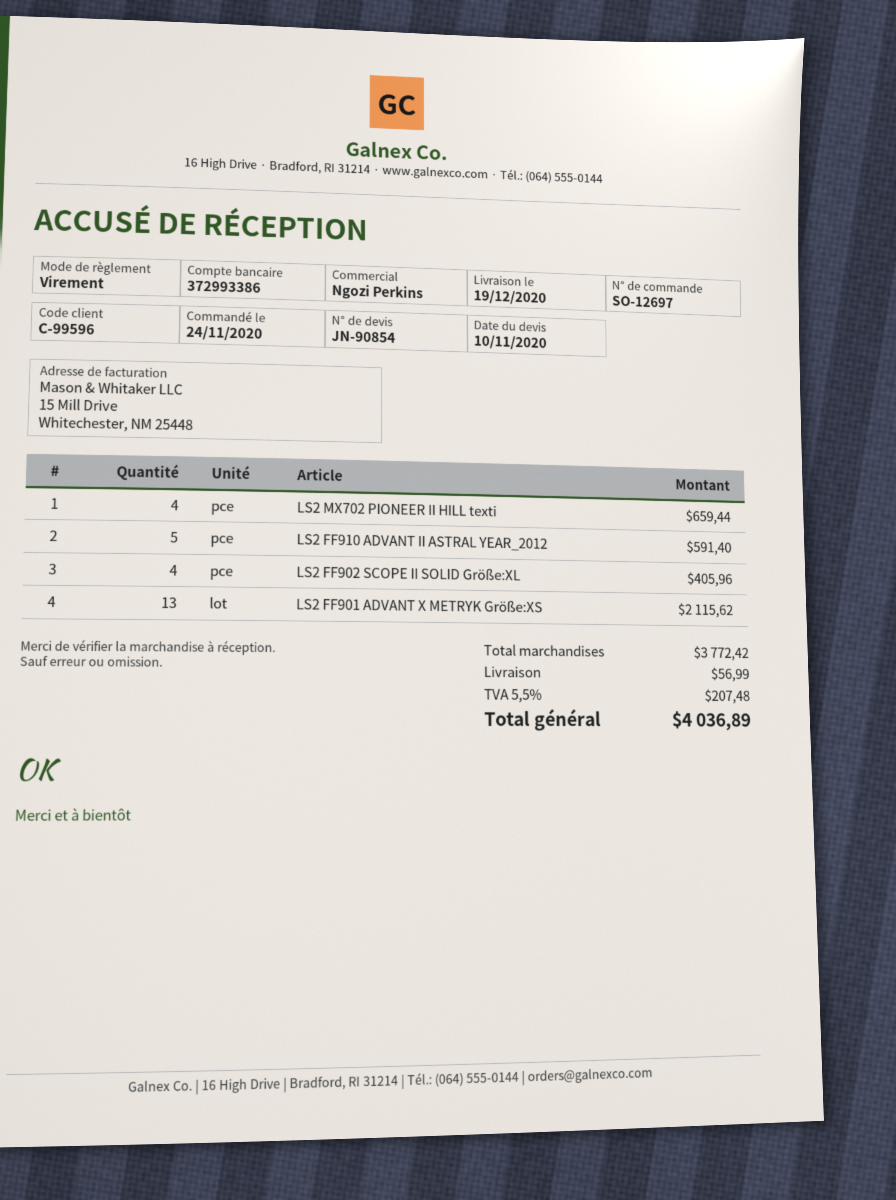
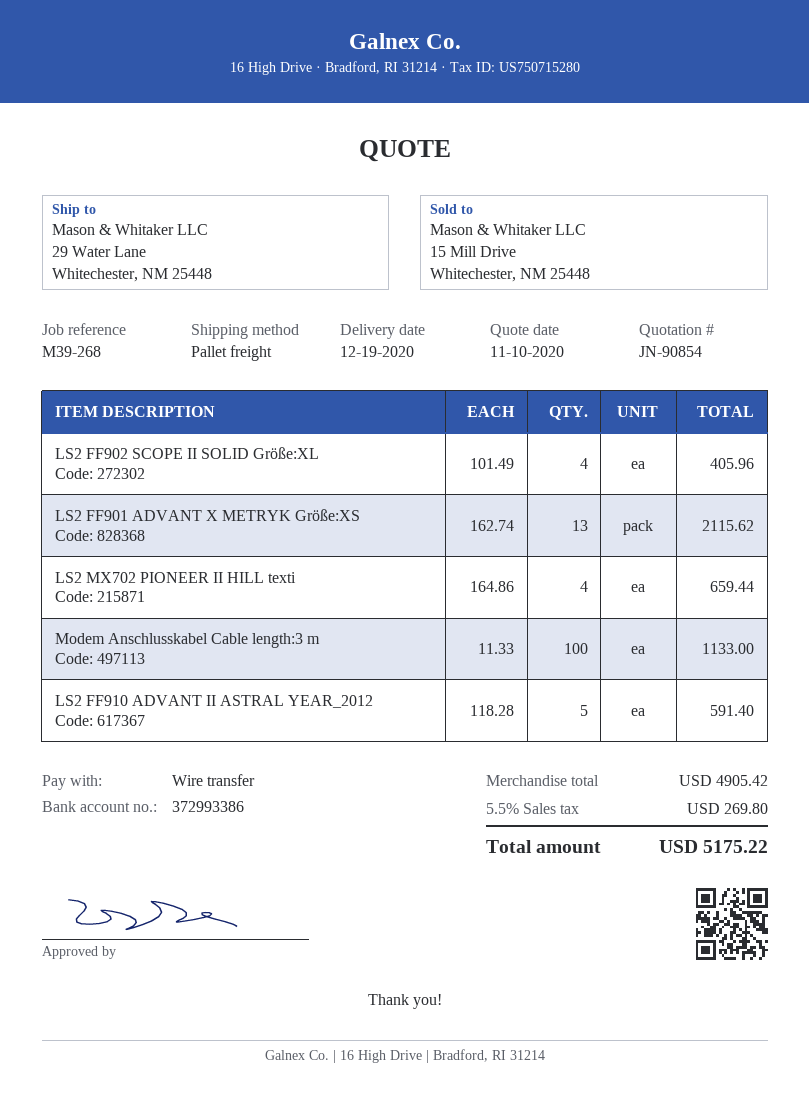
Modem Anschlusskabel Cable length:3 m: none -> 100 for 1133.00
subtotal: 3772.42 -> 4905.42
shipping: 56.99 -> none
tax: 5.5% = 207.48 -> 5.5% = 269.80
total: 4036.89 -> 5175.22

